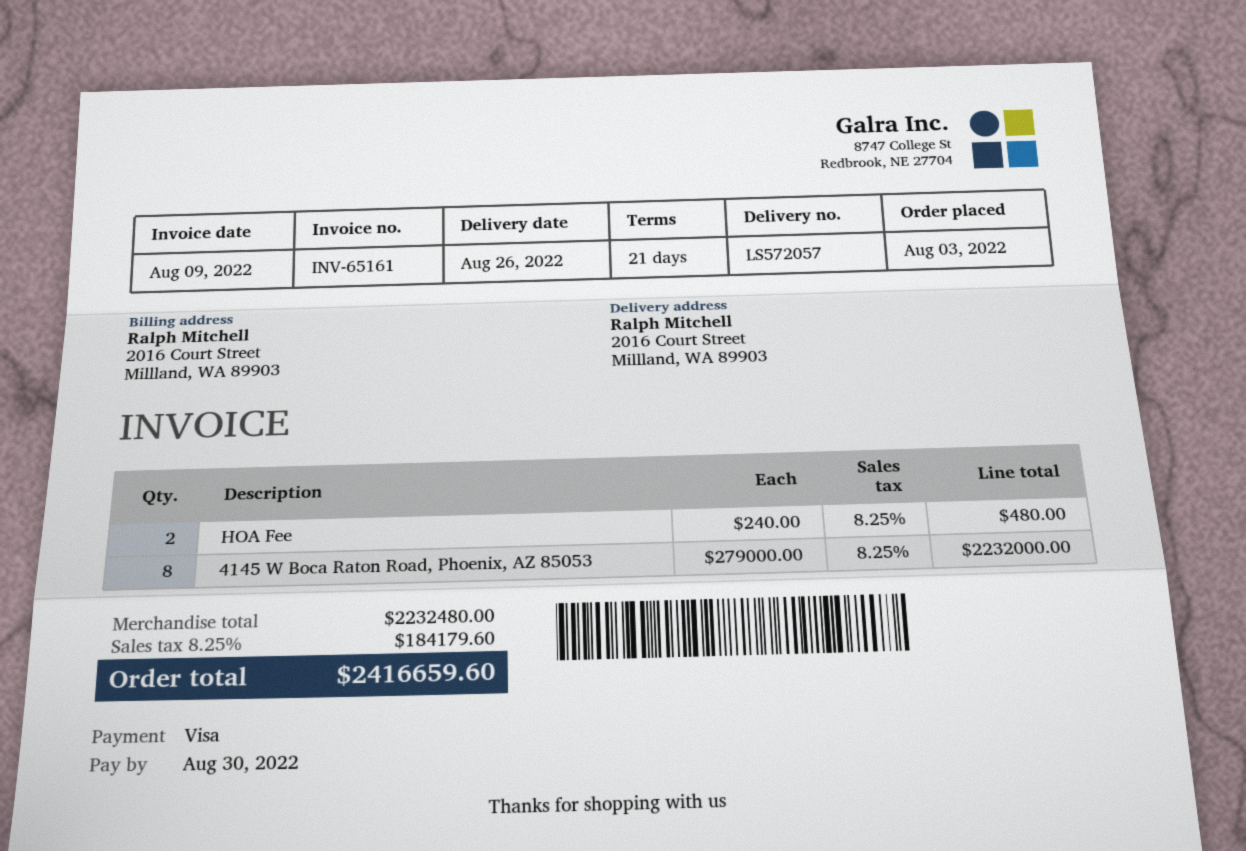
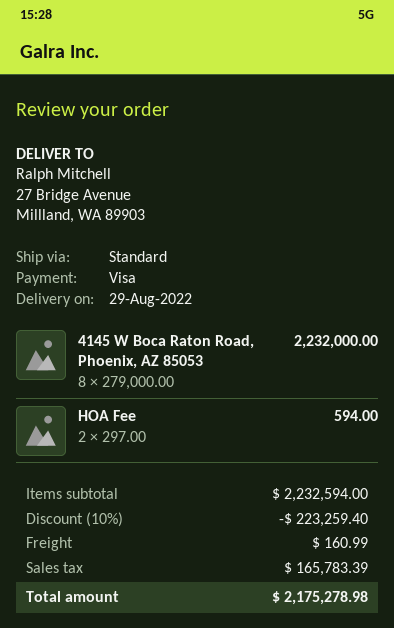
delivery date: 2022-08-26 -> 2022-08-29
ship to: 2016 Court Street, Millland, WA 89903 -> 27 Bridge Avenue, Millland, WA 89903
HOA Fee: 2 x 240.00 = 480.00 -> 2 x 297.00 = 594.00
subtotal: 2232480.00 -> 2232594.00
discount: none -> 10% = 223259.40
shipping: none -> 160.99
tax: 184179.60 -> 165783.39
total: 2416659.60 -> 2175278.98

